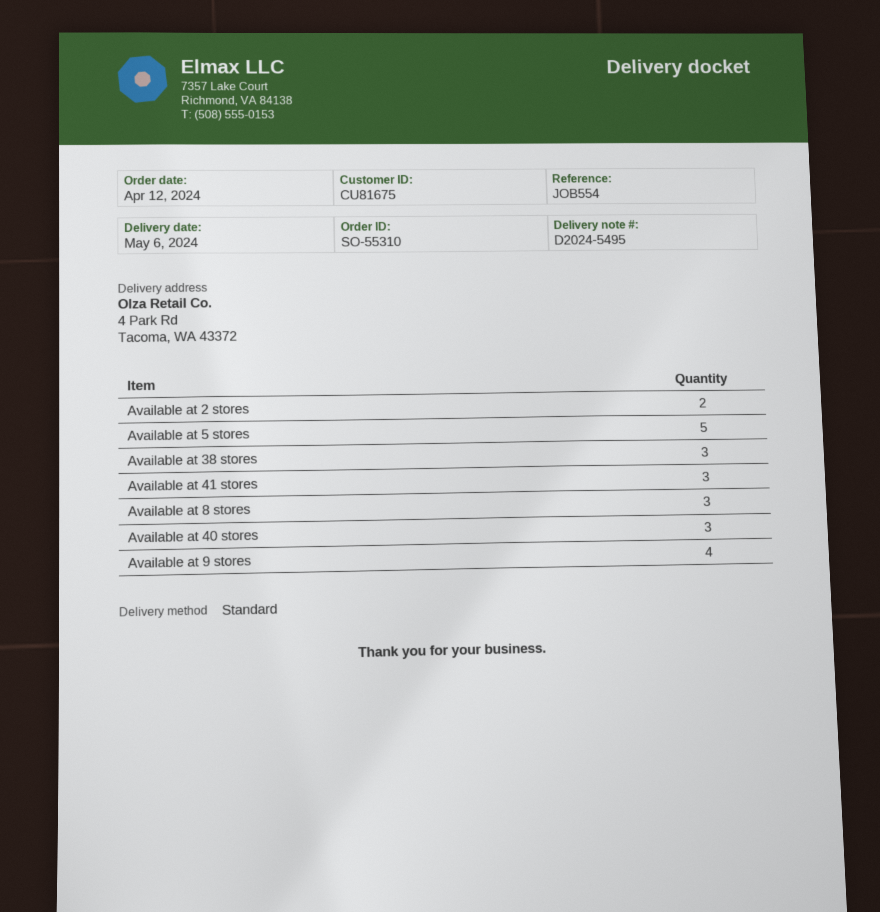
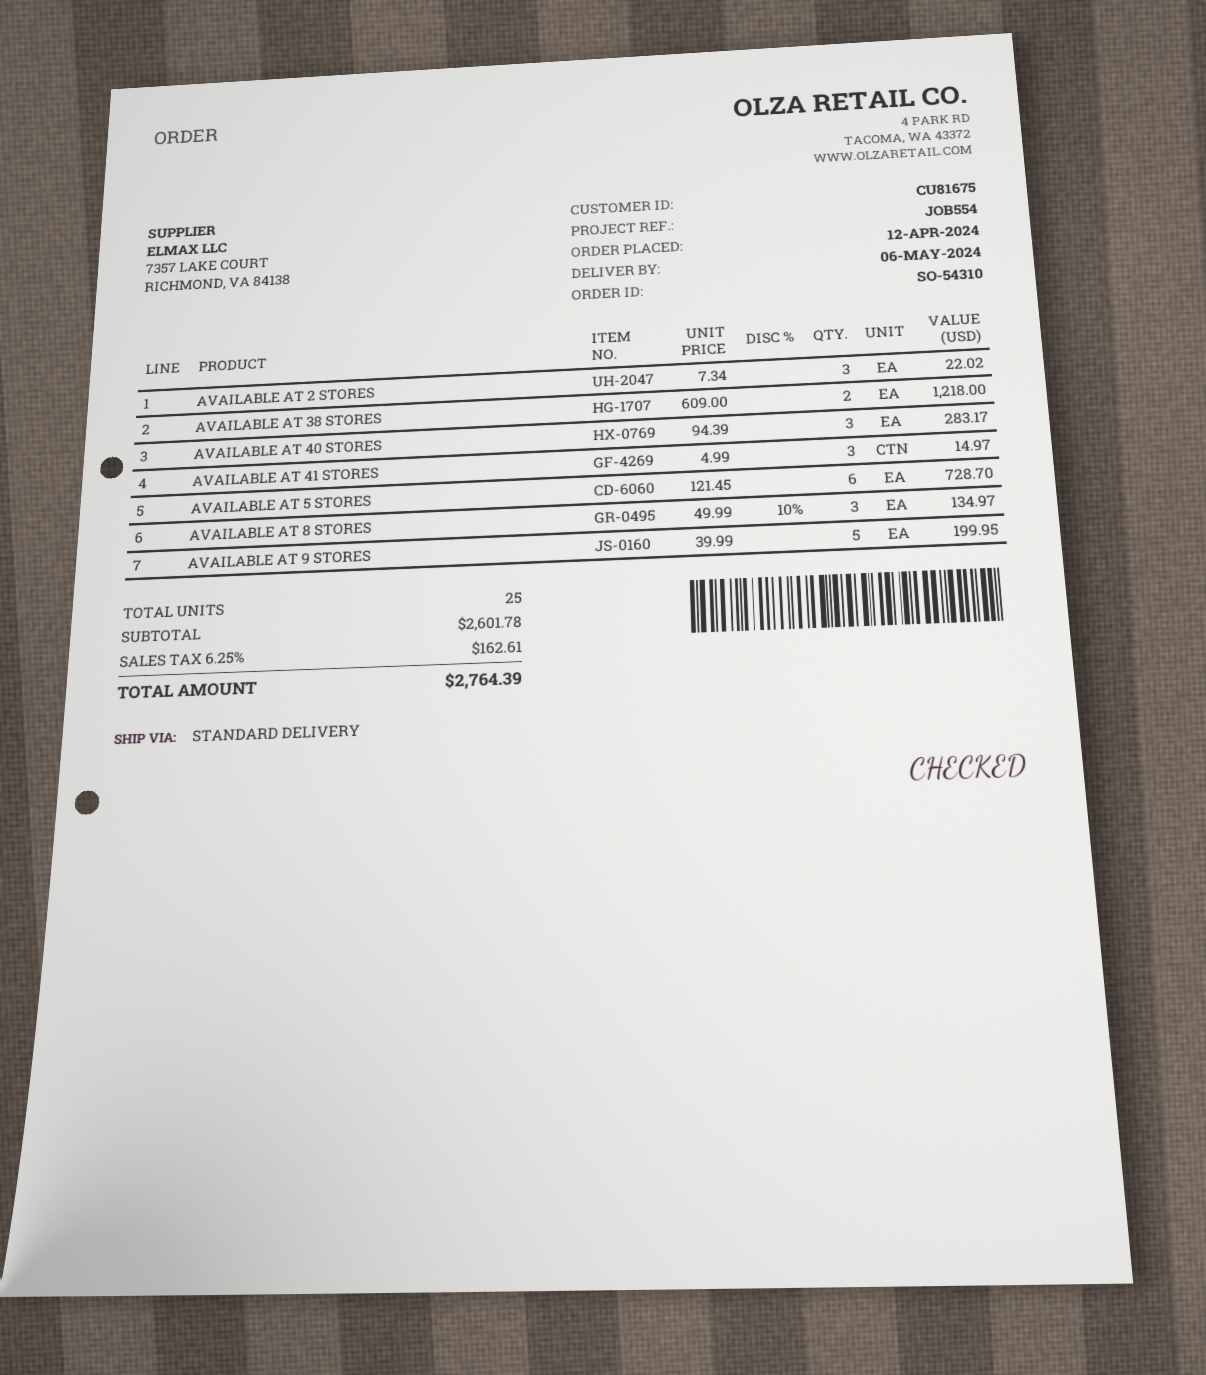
order number: SO-55310 -> SO-54310
Available at 2 stores: 2 -> 3
Available at 5 stores: 5 -> 6
Available at 38 stores: 3 -> 2
Available at 9 stores: 4 -> 5

